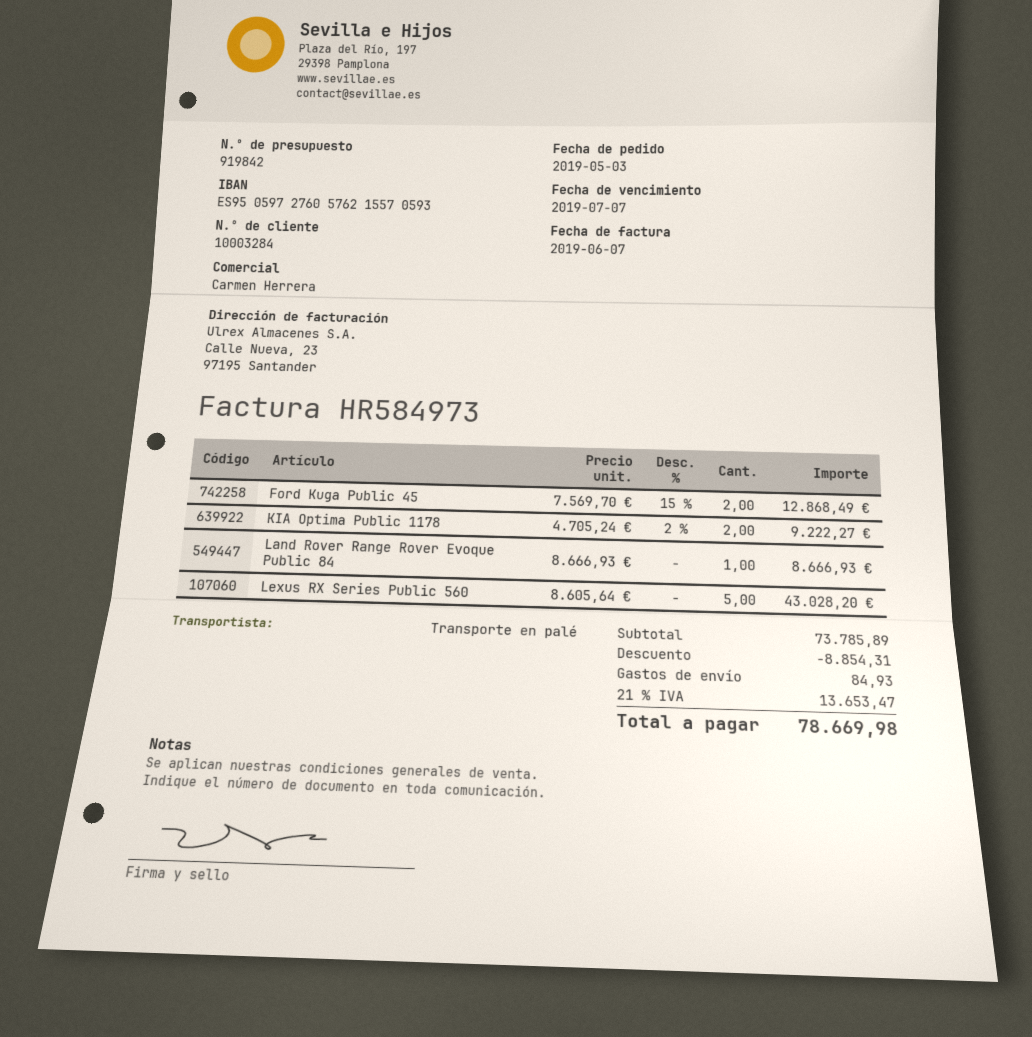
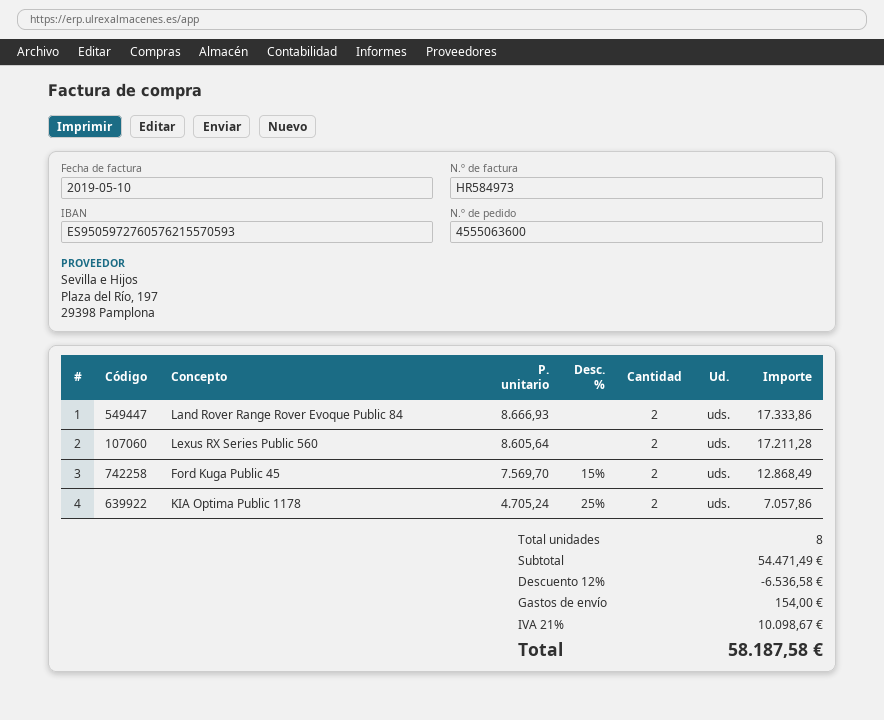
invoice date: 2019-06-07 -> 2019-05-10
KIA Optima Public 1178: 2 x 4705.24 - 2% = 9222.27 -> 2 x 4705.24 - 25% = 7057.86
Land Rover Range Rover Evoque Public 84: 1 x 8666.93 = 8666.93 -> 2 x 8666.93 = 17333.86
Lexus RX Series Public 560: 5 x 8605.64 = 43028.20 -> 2 x 8605.64 = 17211.28
subtotal: 73785.89 -> 54471.49
discount: 8854.31 -> 6536.58
shipping: 84.93 -> 154.00
tax: 21% = 13653.47 -> 21% = 10098.67
total: 78669.98 -> 58187.58

